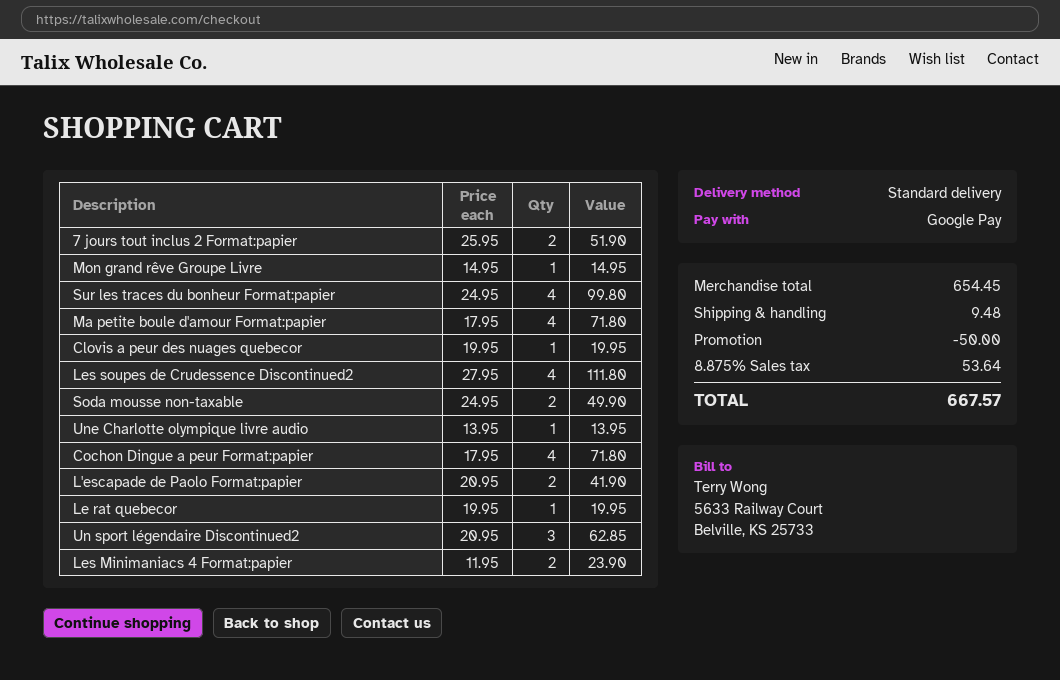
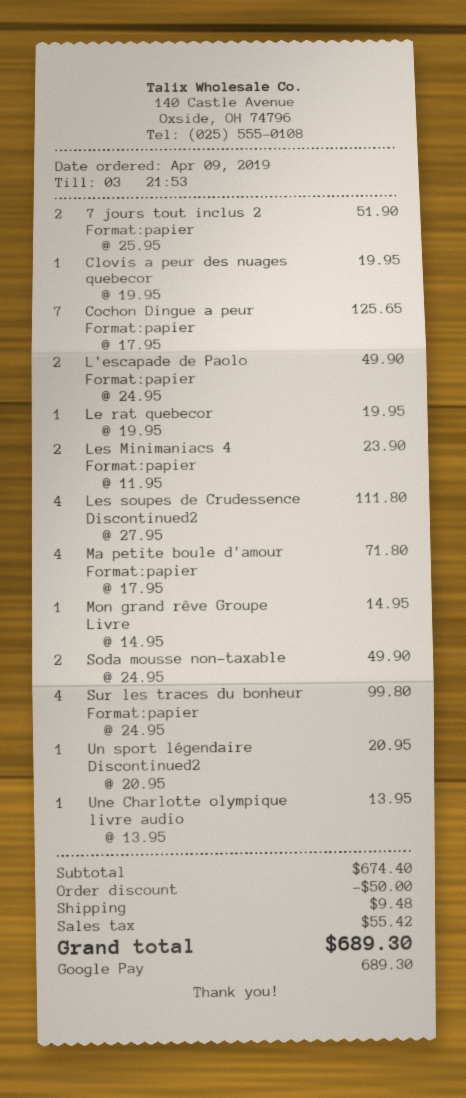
Cochon Dingue a peur Format:papier: 4 x 17.95 = 71.80 -> 7 x 17.95 = 125.65
L'escapade de Paolo Format:papier: 2 x 20.95 = 41.90 -> 2 x 24.95 = 49.90
Un sport légendaire Discontinued2: 3 x 20.95 = 62.85 -> 1 x 20.95 = 20.95
subtotal: 654.45 -> 674.40
tax: 53.64 -> 55.42
total: 667.57 -> 689.30

